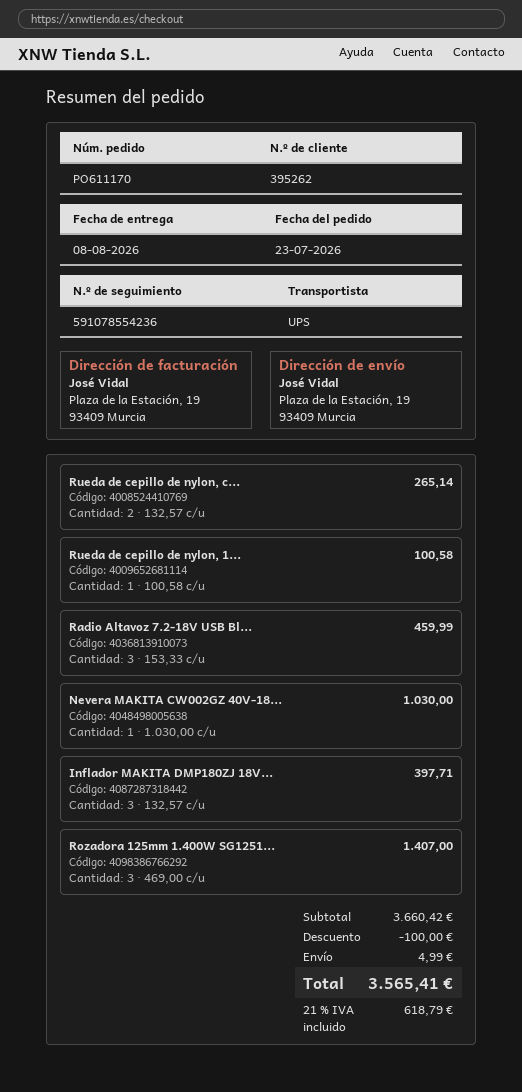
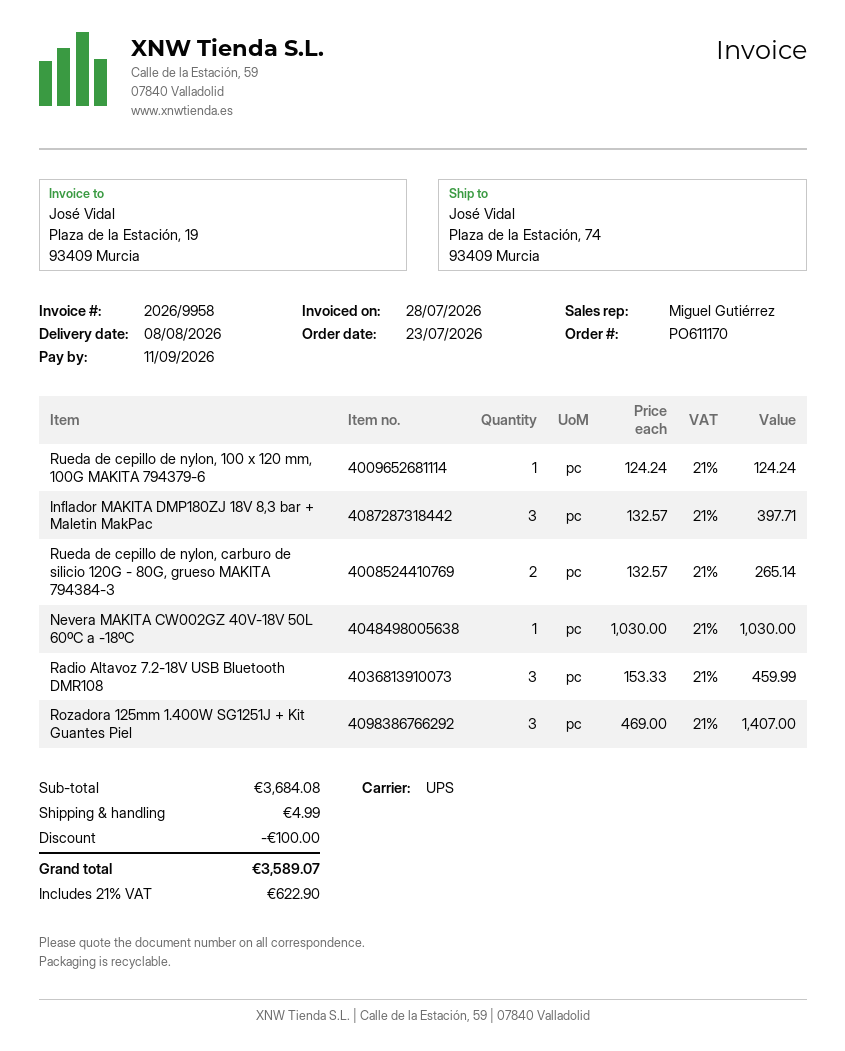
ship to: Plaza de la Estación, 19, 93409 Murcia -> Plaza de la Estación, 74, 93409 Murcia
Rueda de cepillo de nylon, 1...: 1 x 100.58 = 100.58 -> 1 x 124.24 = 124.24
subtotal: 3660.42 -> 3684.08
tax: 21% = 618.79 -> 21% = 622.90
total: 3565.41 -> 3589.07

